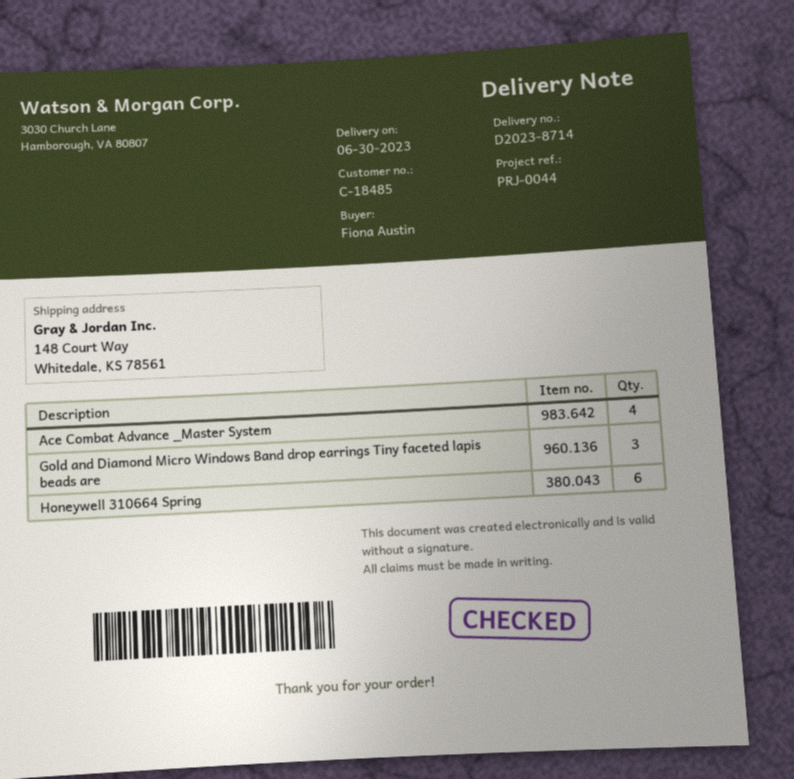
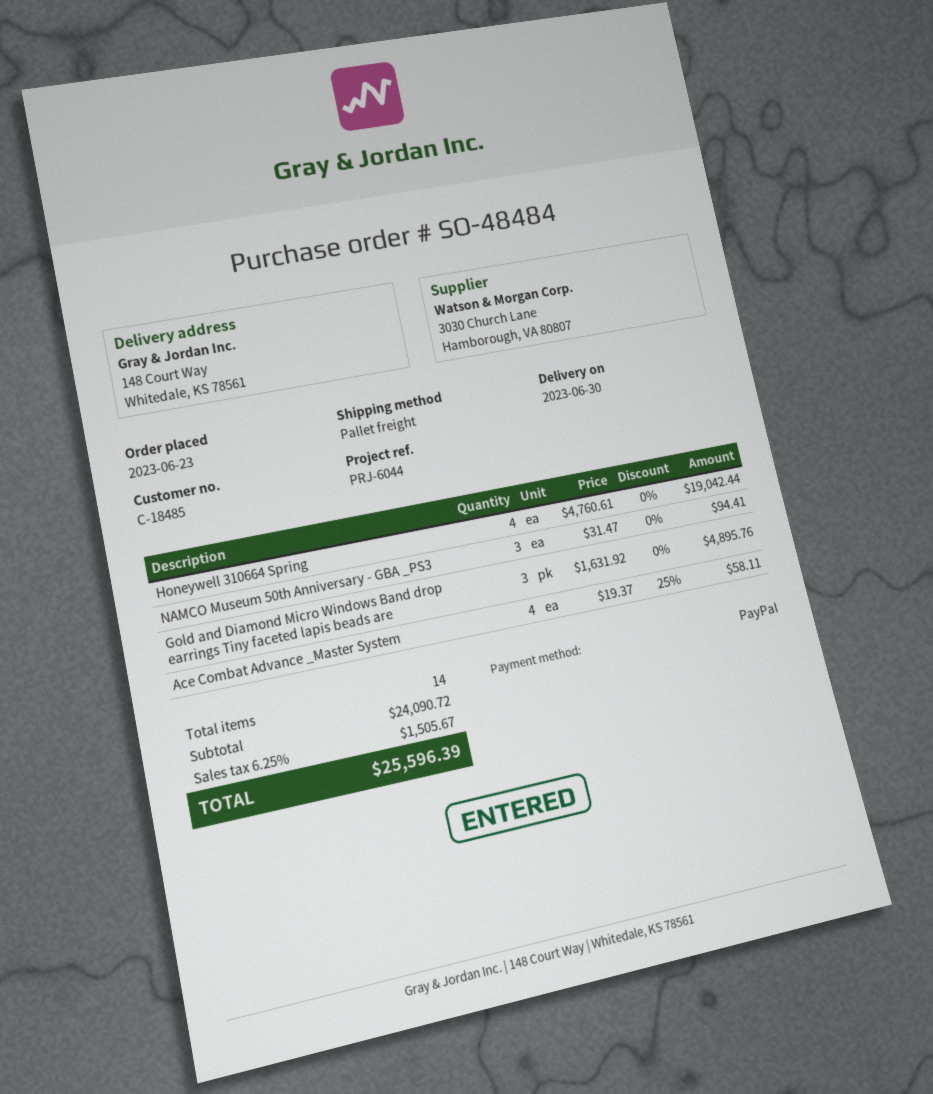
reference: PRJ-0044 -> PRJ-6044
Honeywell 310664 Spring: 6 -> 4
NAMCO Museum 50th Anniversary - GBA _PS3: none -> 3

